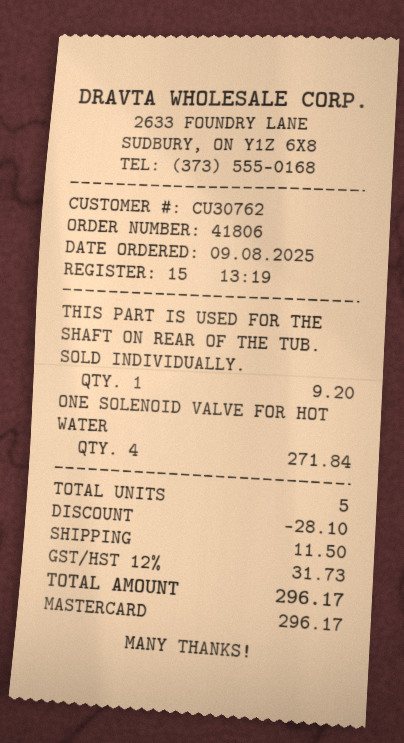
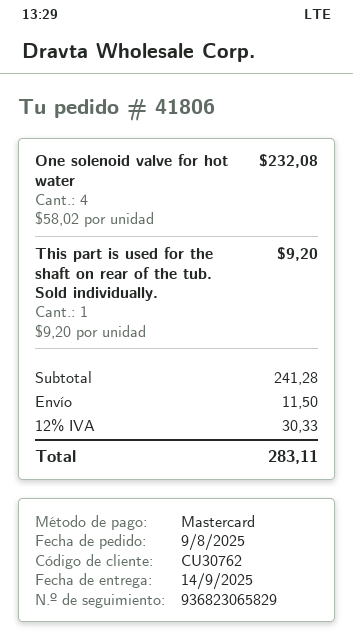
ONE SOLENOID VALVE FOR HOT WATER: 4 for 271.84 -> 4 for 232.08
discount: 28.10 -> none
tax: 12% = 31.73 -> 12% = 30.33
total: 296.17 -> 283.11

